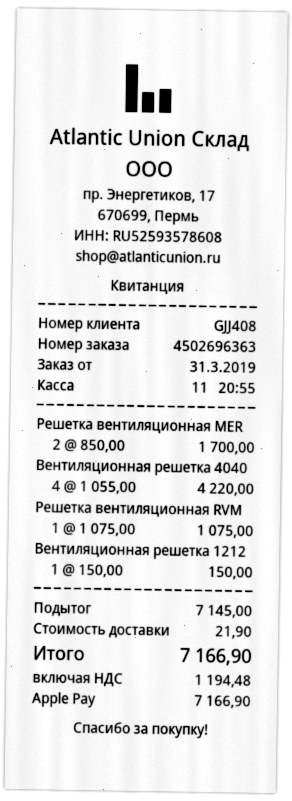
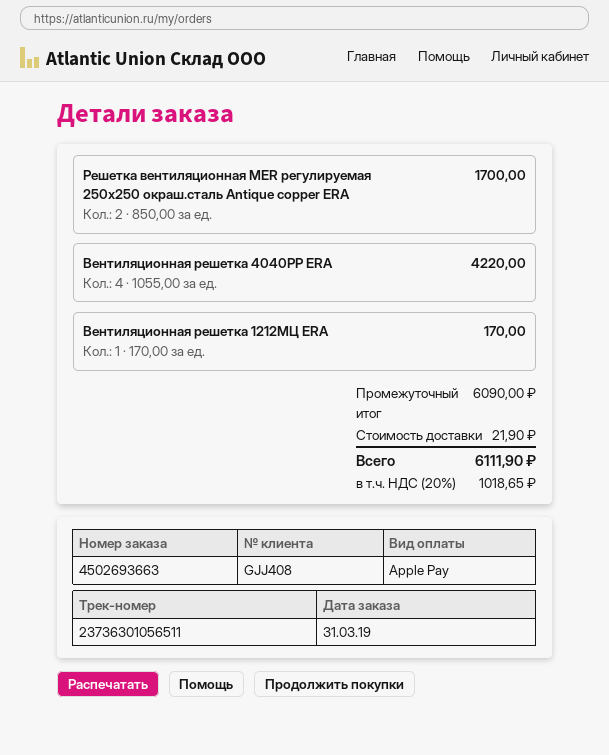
order number: 4502696363 -> 4502693663
Решетка вентиляционная RVM: 1 x 1075.00 = 1075.00 -> none
Вентиляционная решетка 1212: 1 x 150.00 = 150.00 -> 1 x 170.00 = 170.00
subtotal: 7145.00 -> 6090.00
tax: 1194.48 -> 1018.65
total: 7166.90 -> 6111.90

